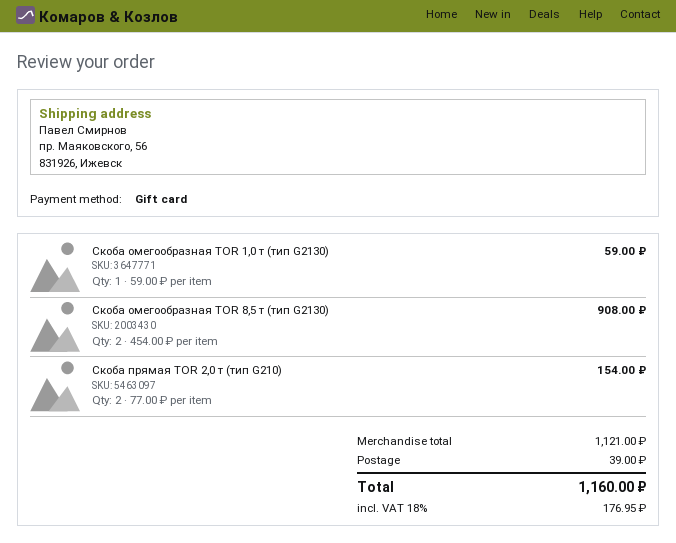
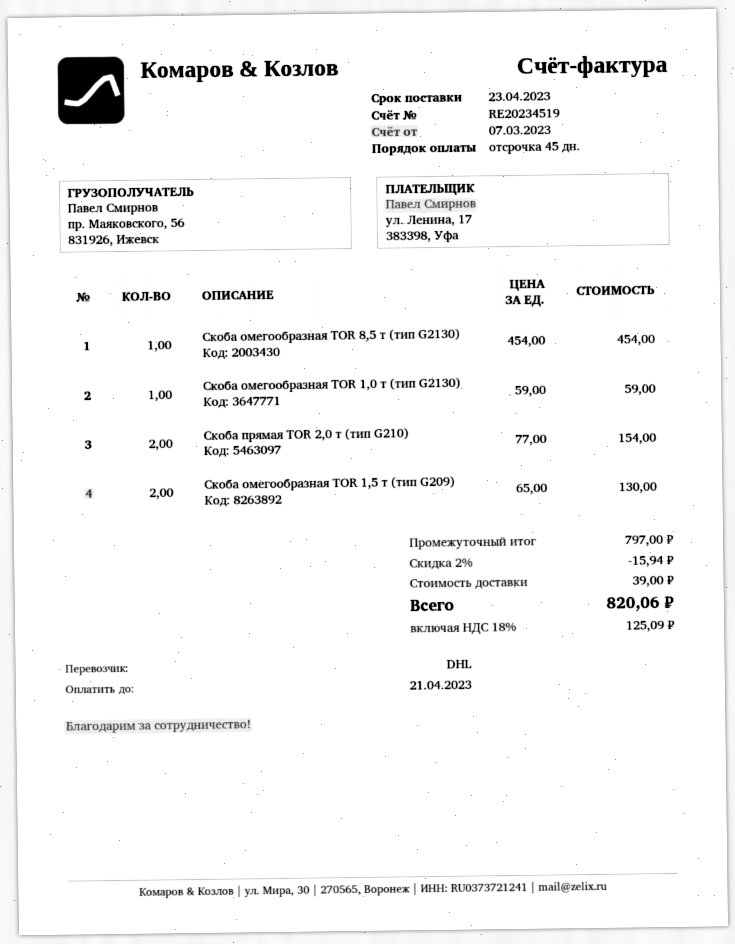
Скоба омегообразная TOR 8,5 т (тип G2130): 2 x 454.00 = 908.00 -> 1 x 454.00 = 454.00
Скоба омегообразная TOR 1,5 т (тип G209): none -> 2 x 65.00 = 130.00
subtotal: 1121.00 -> 797.00
discount: none -> 2% = 15.94
tax: 18% = 176.95 -> 18% = 125.09
total: 1160.00 -> 820.06

